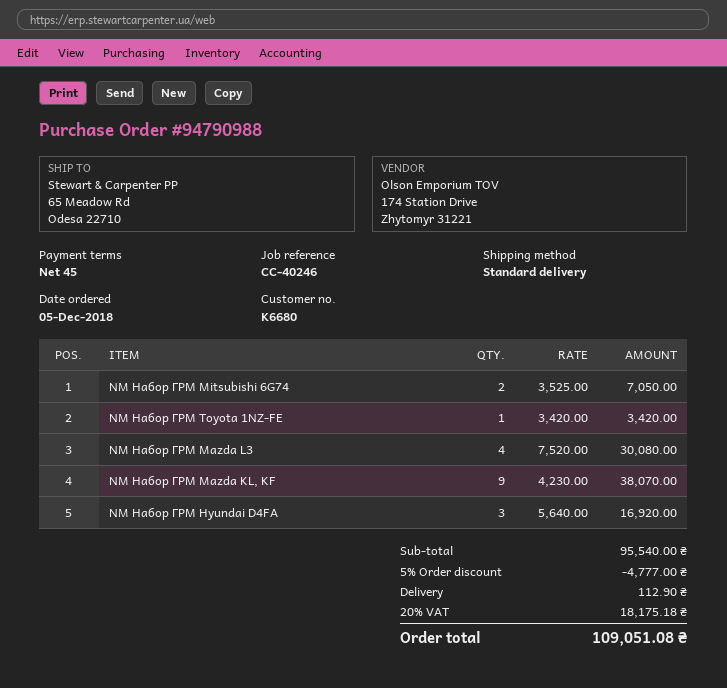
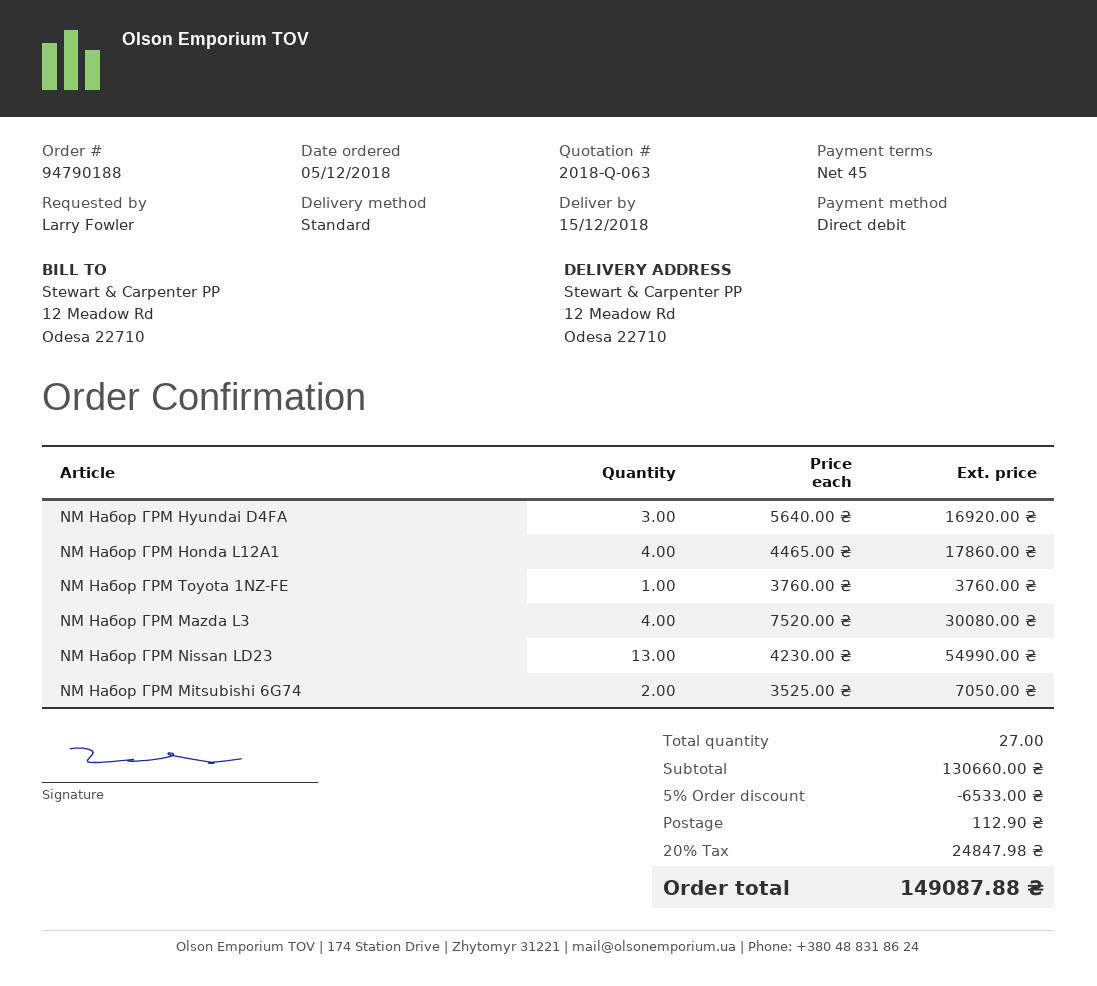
order number: 94790988 -> 94790188
ship to: 65 Meadow Rd, Odesa 22710 -> 12 Meadow Rd, Odesa 22710
NM Набор ГРМ Toyota 1NZ-FE: 1 x 3420.00 = 3420.00 -> 1 x 3760.00 = 3760.00
NM Набор ГРМ Mazda KL, KF: 9 x 4230.00 = 38070.00 -> none
NM Набор ГРМ Honda L12A1: none -> 4 x 4465.00 = 17860.00
NM Набор ГРМ Nissan LD23: none -> 13 x 4230.00 = 54990.00
subtotal: 95540.00 -> 130660.00
discount: 5% = 4777.00 -> 5% = 6533.00
tax: 20% = 18175.18 -> 20% = 24847.98
total: 109051.08 -> 149087.88

